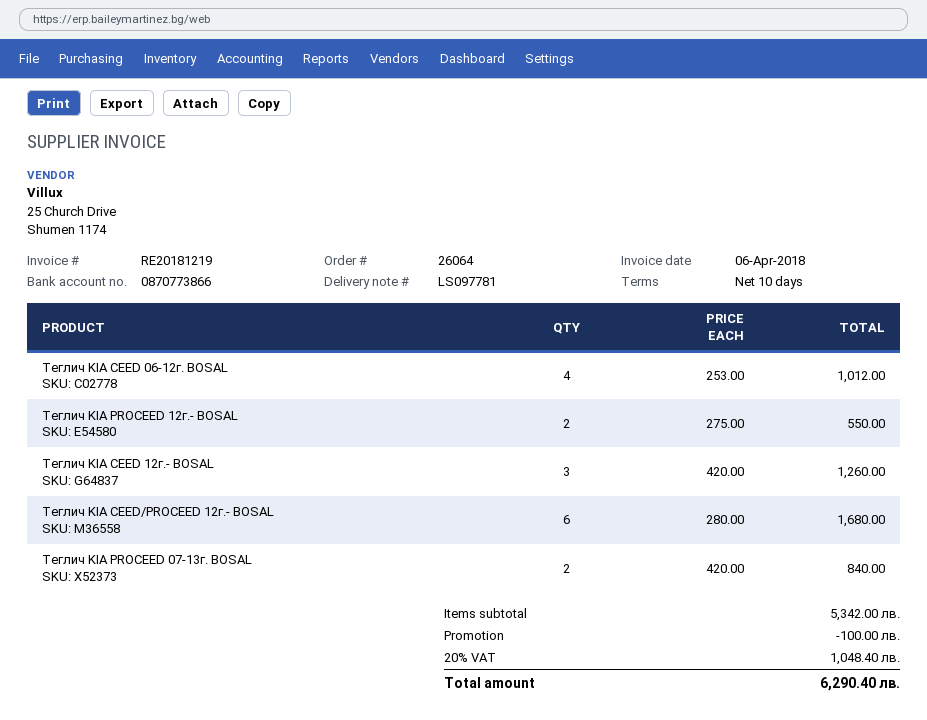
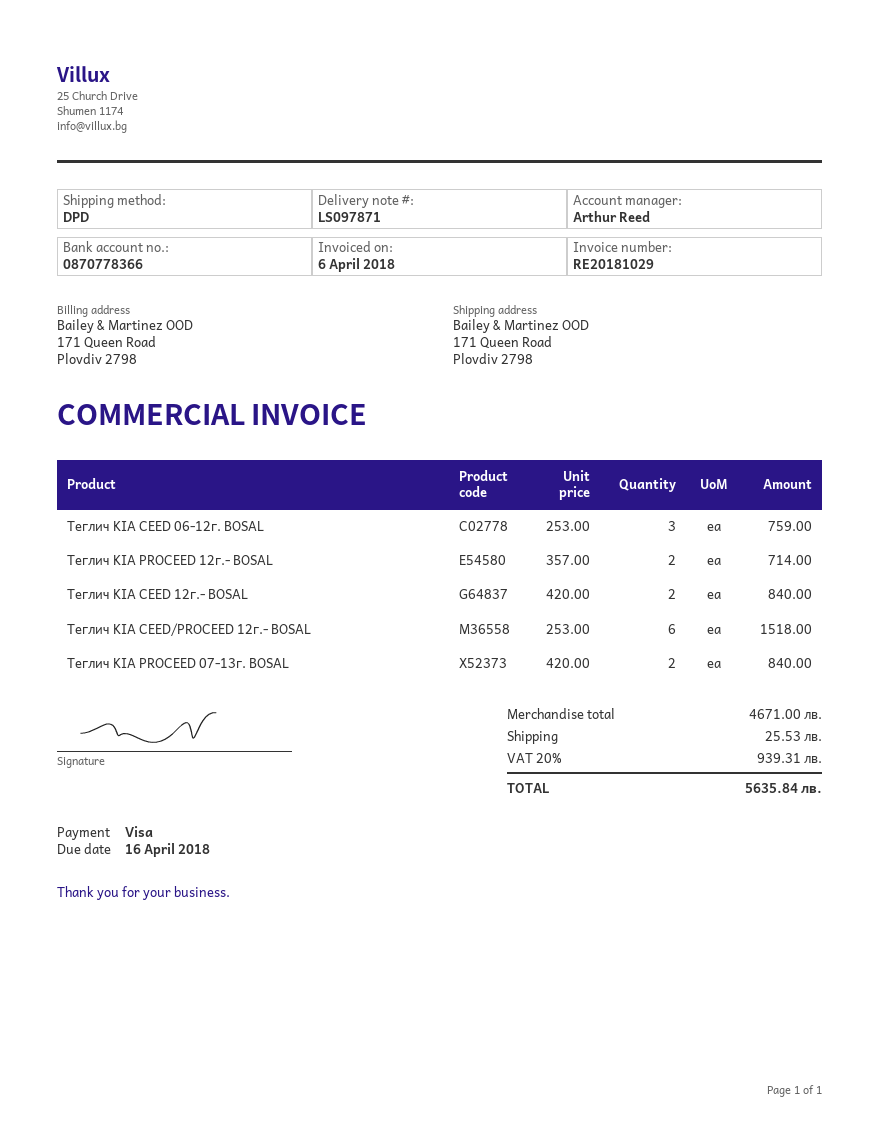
delivery note number: LS097781 -> LS097871
invoice number: RE20181219 -> RE20181029
bank account: 0870773866 -> 0870778366
Теглич KIA CEED 06-12г. BOSAL: 4 x 253.00 = 1012.00 -> 3 x 253.00 = 759.00
Теглич KIA PROCEED 12г.- BOSAL: 2 x 275.00 = 550.00 -> 2 x 357.00 = 714.00
Теглич KIA CEED 12г.- BOSAL: 3 x 420.00 = 1260.00 -> 2 x 420.00 = 840.00
Теглич KIA CEED/PROCEED 12г.- BOSAL: 6 x 280.00 = 1680.00 -> 6 x 253.00 = 1518.00
subtotal: 5342.00 -> 4671.00
discount: 100.00 -> none
shipping: none -> 25.53
tax: 20% = 1048.40 -> 20% = 939.31
total: 6290.40 -> 5635.84

